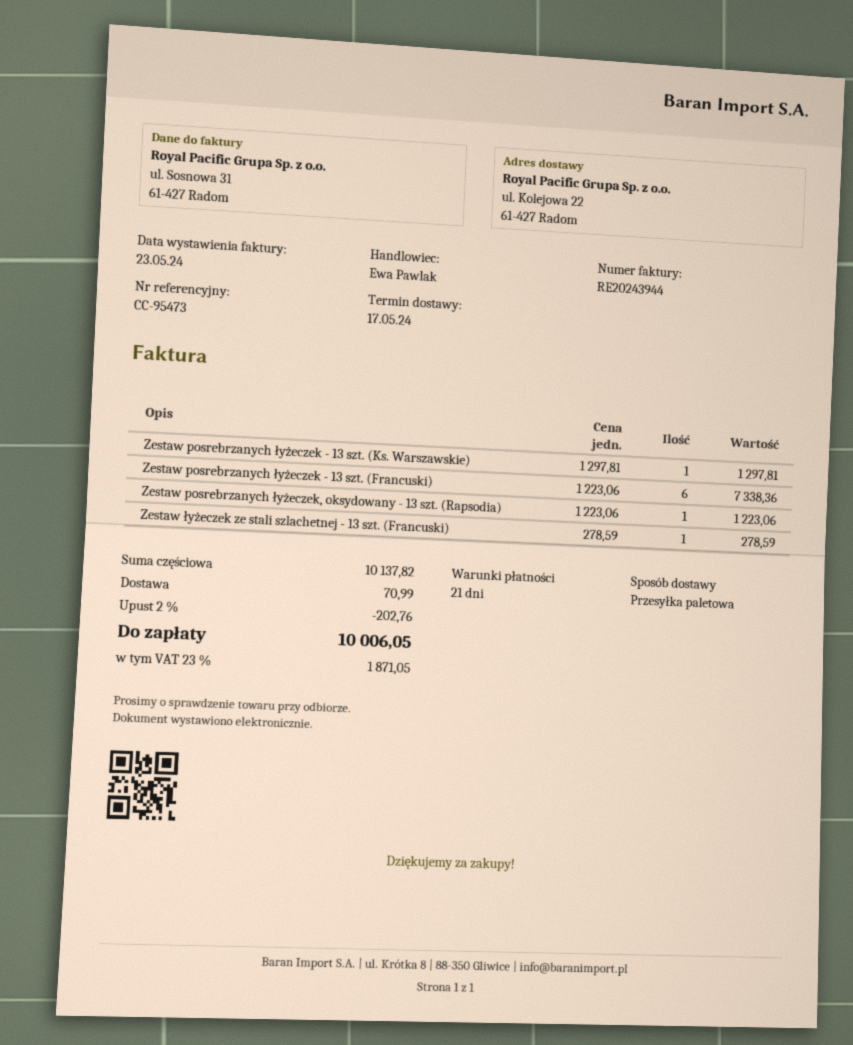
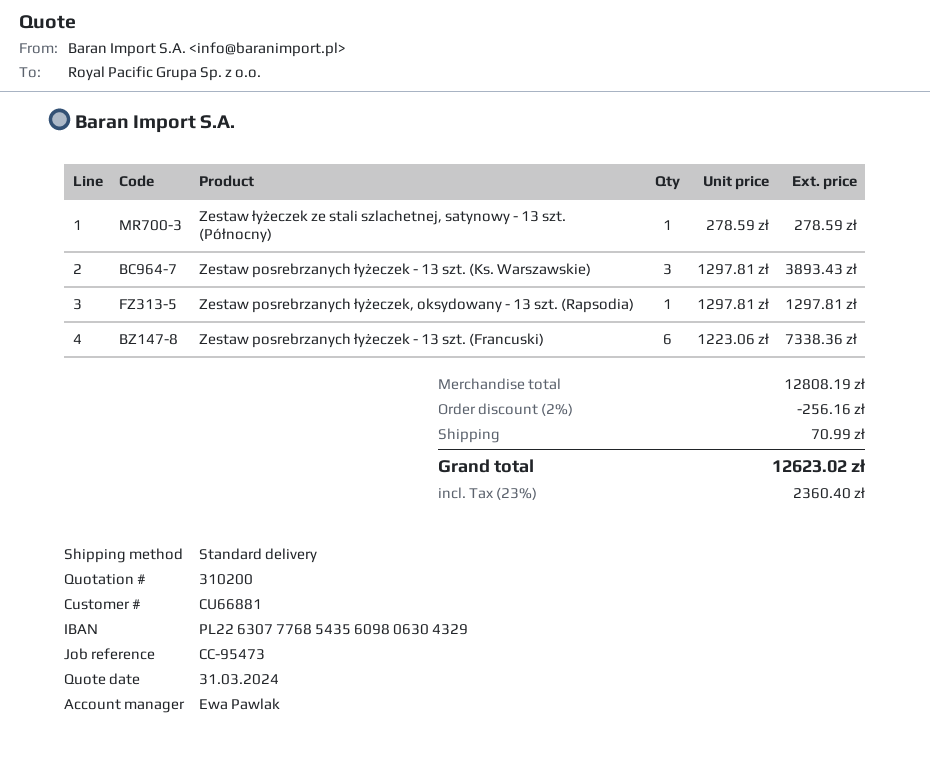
shipping method: pallet freight -> standard
Zestaw posrebrzanych łyżeczek - 13 szt. (Ks. Warszawskie): 1 x 1297.81 = 1297.81 -> 3 x 1297.81 = 3893.43
Zestaw posrebrzanych łyżeczek, oksydowany - 13 szt. (Rapsodia): 1 x 1223.06 = 1223.06 -> 1 x 1297.81 = 1297.81
Zestaw łyżeczek ze stali szlachetnej - 13 szt. (Francuski): 1 x 278.59 = 278.59 -> none
Zestaw łyżeczek ze stali szlachetnej, satynowy - 13 szt. (Północny): none -> 1 x 278.59 = 278.59
subtotal: 10137.82 -> 12808.19
discount: 2% = 202.76 -> 2% = 256.16
tax: 23% = 1871.05 -> 23% = 2360.40
total: 10006.05 -> 12623.02

